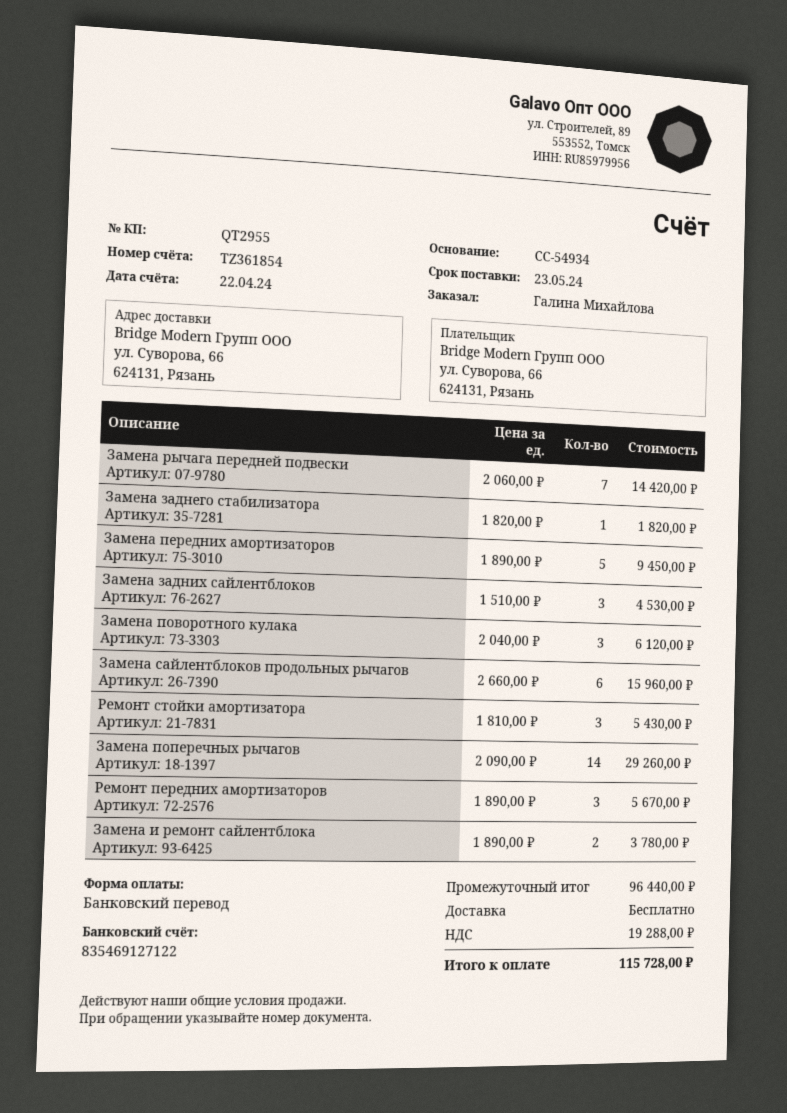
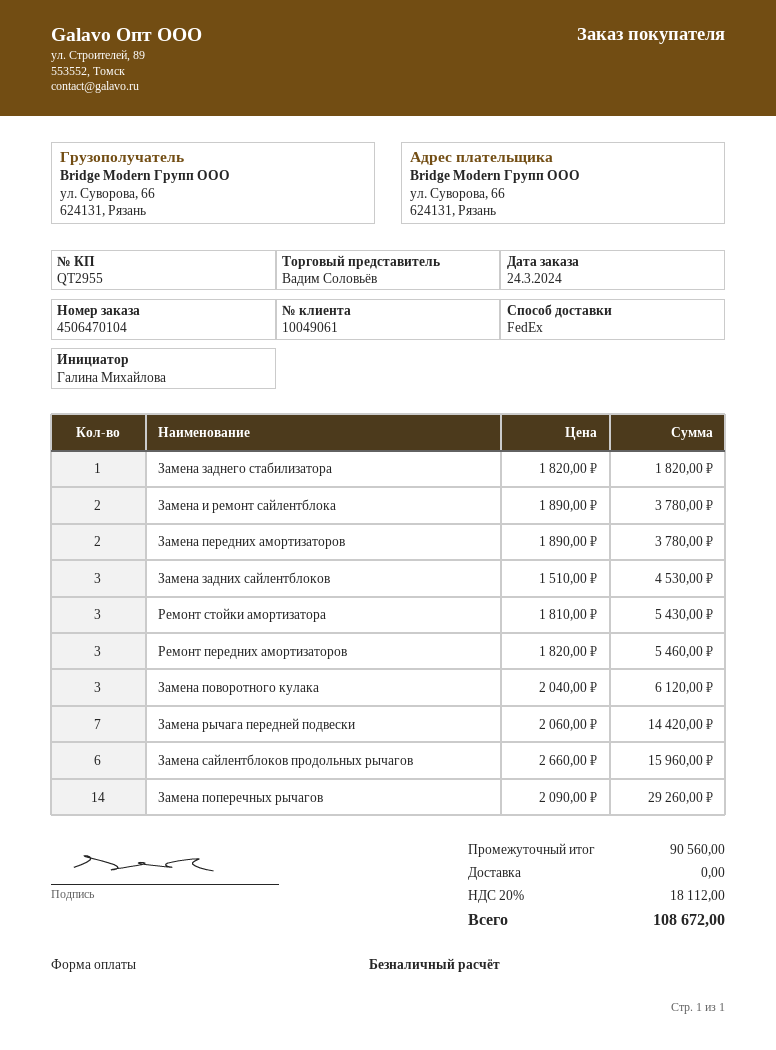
Замена передних амортизаторов: 5 x 1890.00 = 9450.00 -> 2 x 1890.00 = 3780.00
Ремонт передних амортизаторов: 3 x 1890.00 = 5670.00 -> 3 x 1820.00 = 5460.00
subtotal: 96440.00 -> 90560.00
tax: 19288.00 -> 18112.00
total: 115728.00 -> 108672.00

